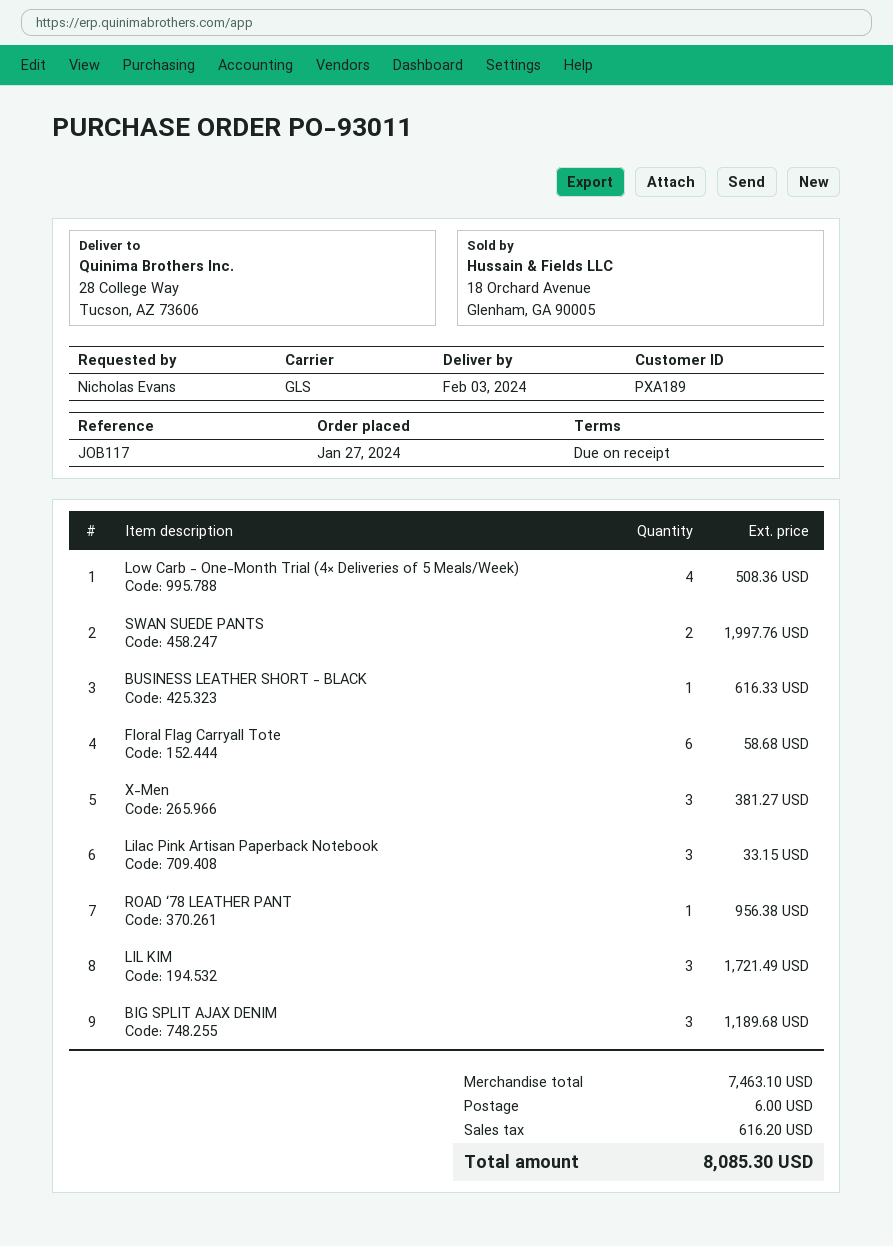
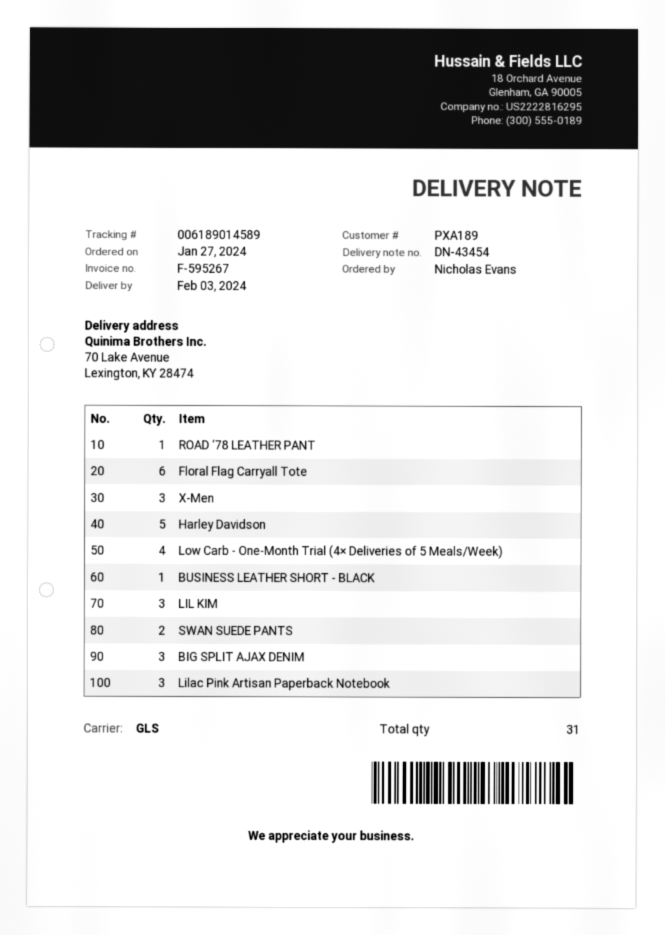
ship to: 28 College Way, Tucson, AZ 73606 -> 70 Lake Avenue, Lexington, KY 28474
Harley Davidson: none -> 5

